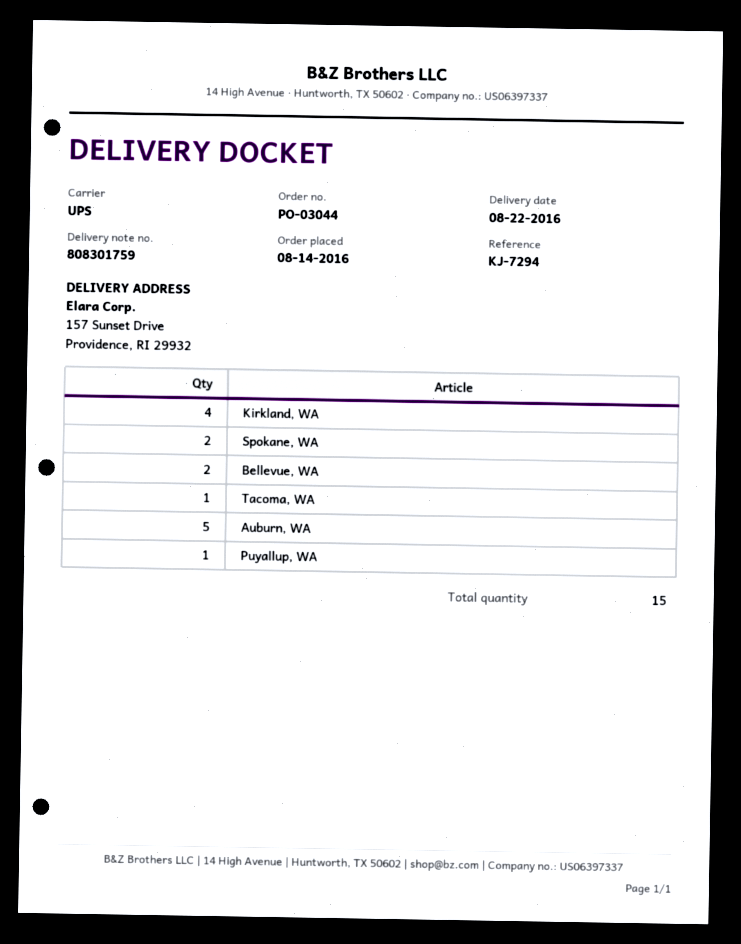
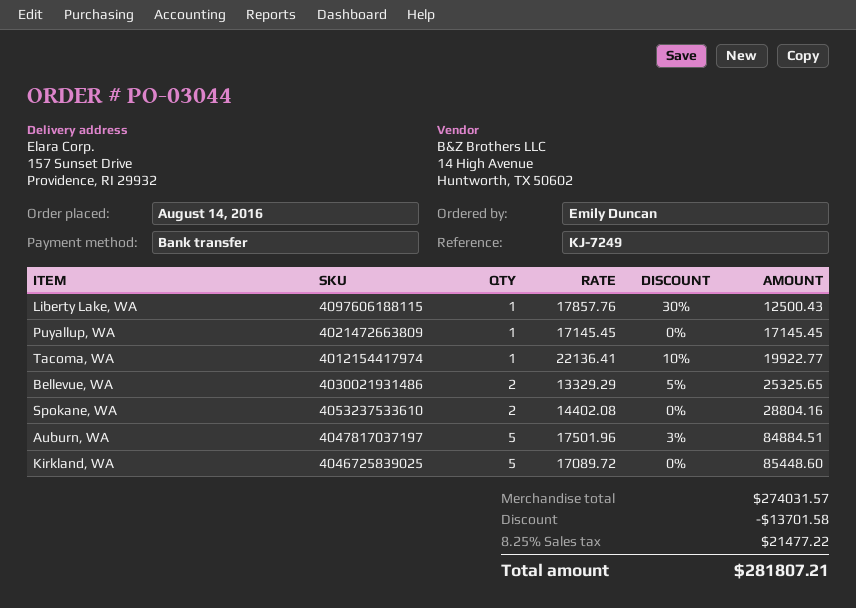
reference: KJ-7294 -> KJ-7249
Kirkland, WA: 4 -> 5
Liberty Lake, WA: none -> 1

